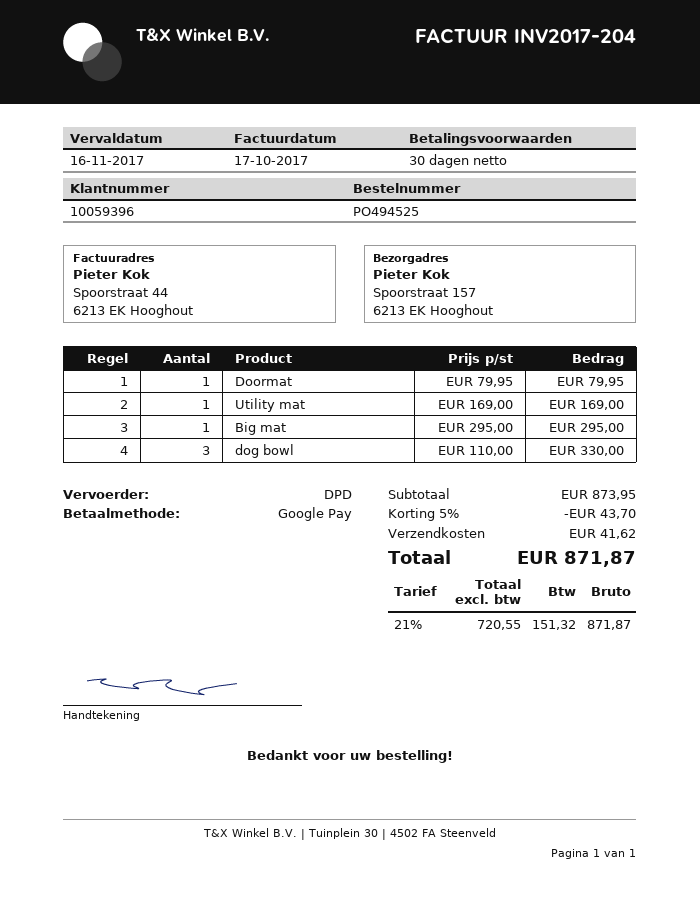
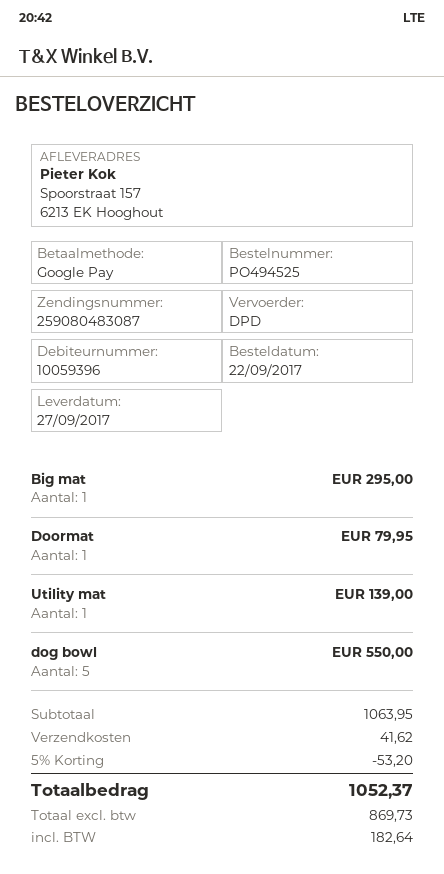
Utility mat: 1 for 169.00 -> 1 for 139.00
dog bowl: 3 for 330.00 -> 5 for 550.00
subtotal: 873.95 -> 1063.95
discount: 5% = 43.70 -> 5% = 53.20
net: 720.55 -> 869.73
tax: 151.32 -> 182.64
total: 871.87 -> 1052.37

